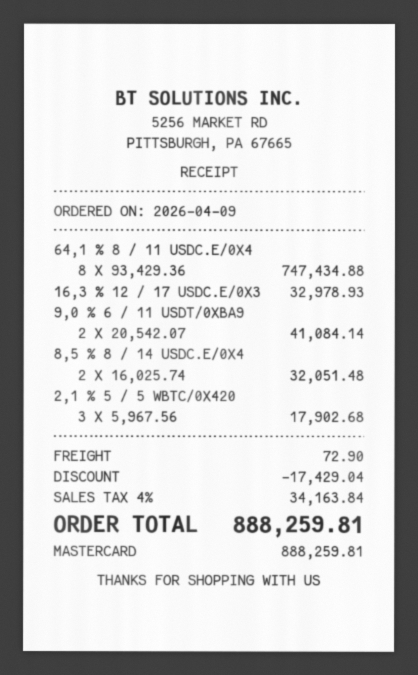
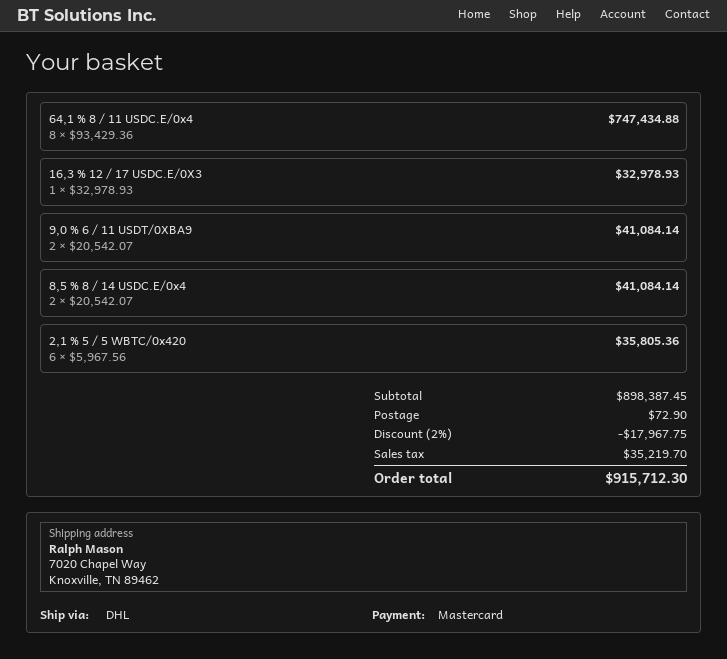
8,5 % 8 / 14 USDC.E/0X4: 2 x 16025.74 = 32051.48 -> 2 x 20542.07 = 41084.14
2,1 % 5 / 5 WBTC/0X420: 3 x 5967.56 = 17902.68 -> 6 x 5967.56 = 35805.36
discount: 17429.04 -> 17967.75
tax: 34163.84 -> 35219.70
total: 888259.81 -> 915712.30

